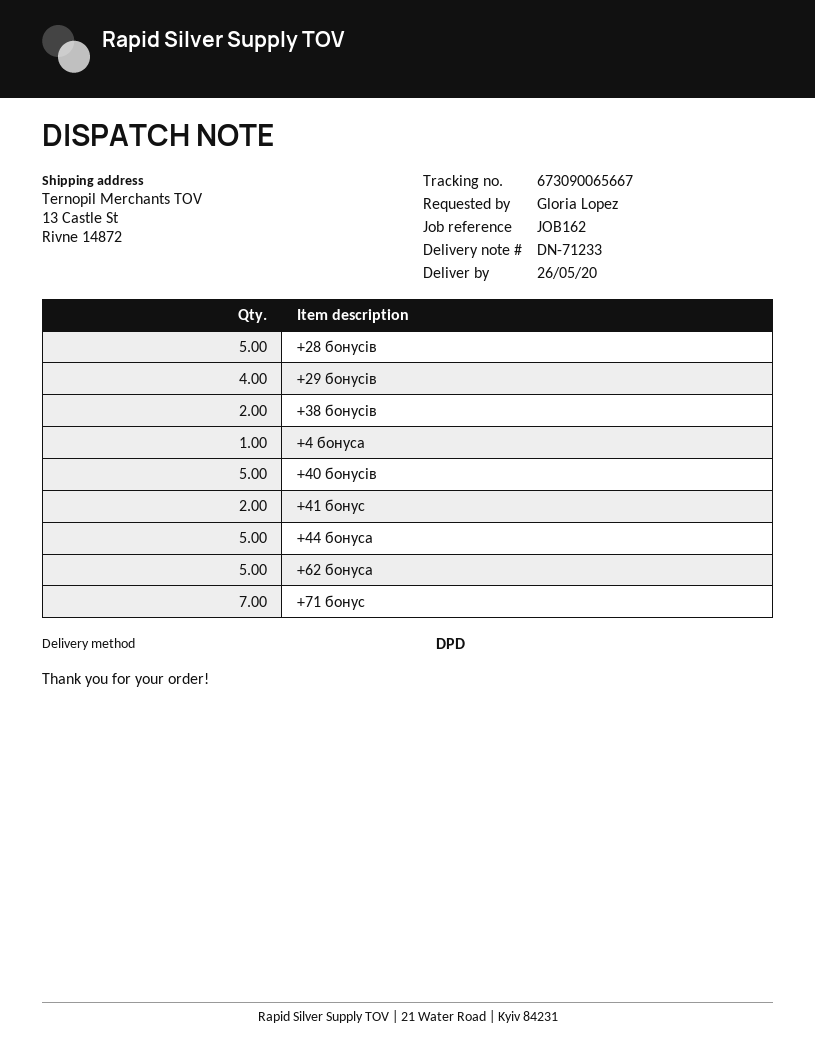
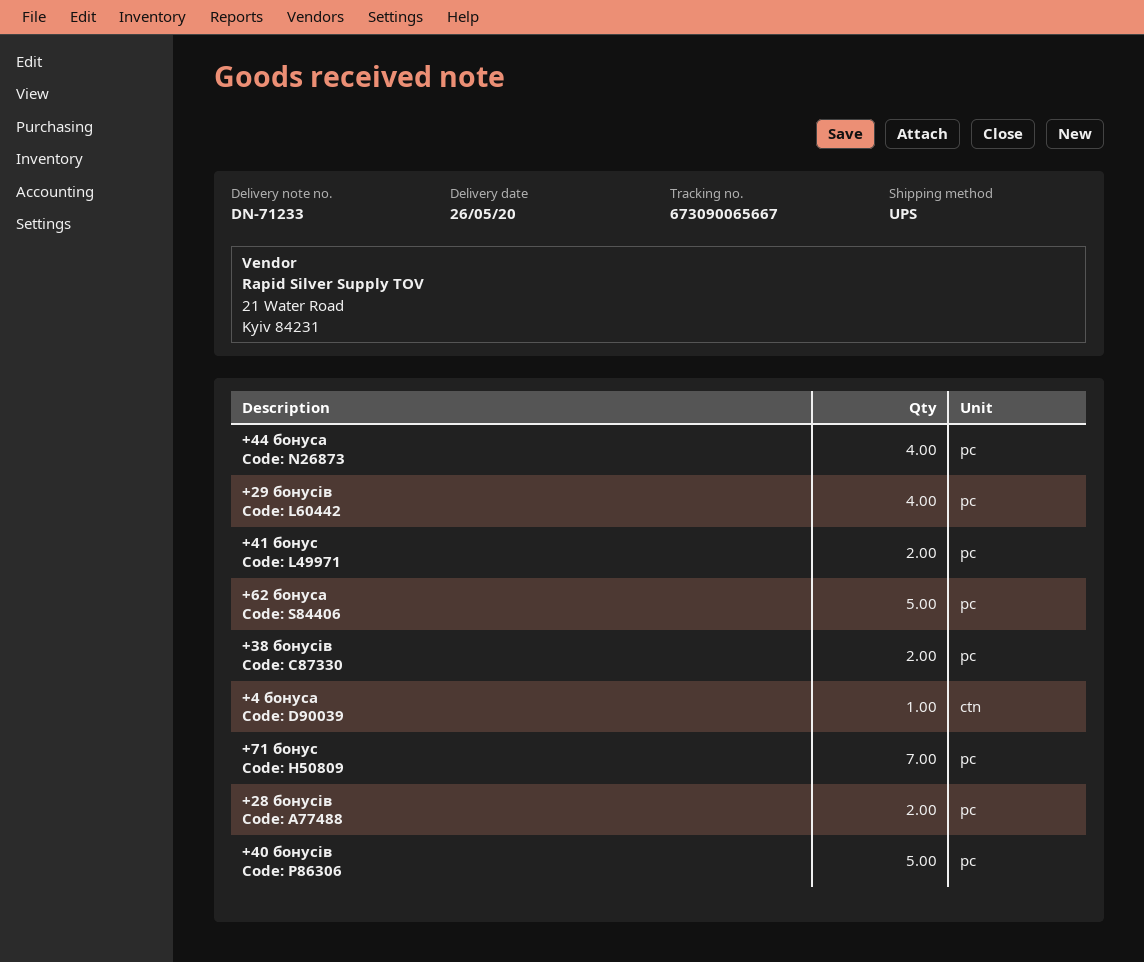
shipping method: DPD -> UPS
+28 бонусів: 5 -> 2
+44 бонуса: 5 -> 4

